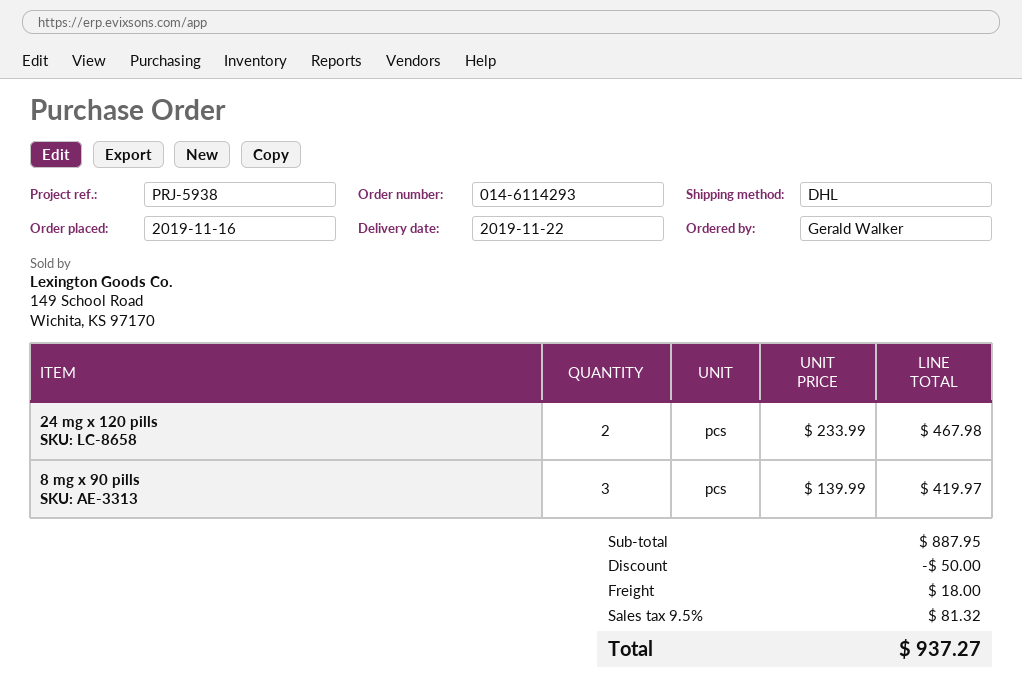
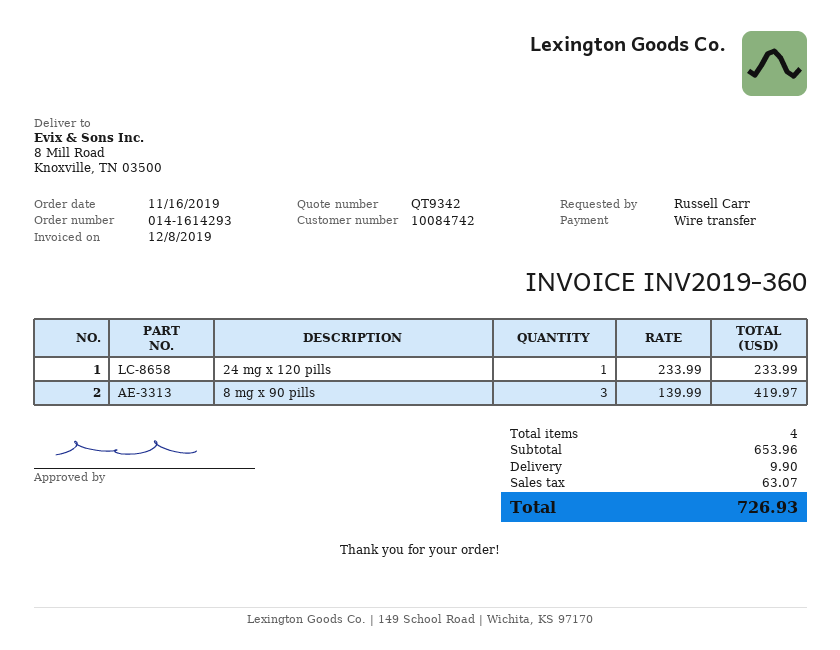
order number: 014-6114293 -> 014-1614293
ordered by: Gerald Walker -> Russell Carr
24 mg x 120 pills: 2 x 233.99 = 467.98 -> 1 x 233.99 = 233.99
subtotal: 887.95 -> 653.96
discount: 50.00 -> none
shipping: 18.00 -> 9.90
tax: 81.32 -> 63.07
total: 937.27 -> 726.93

